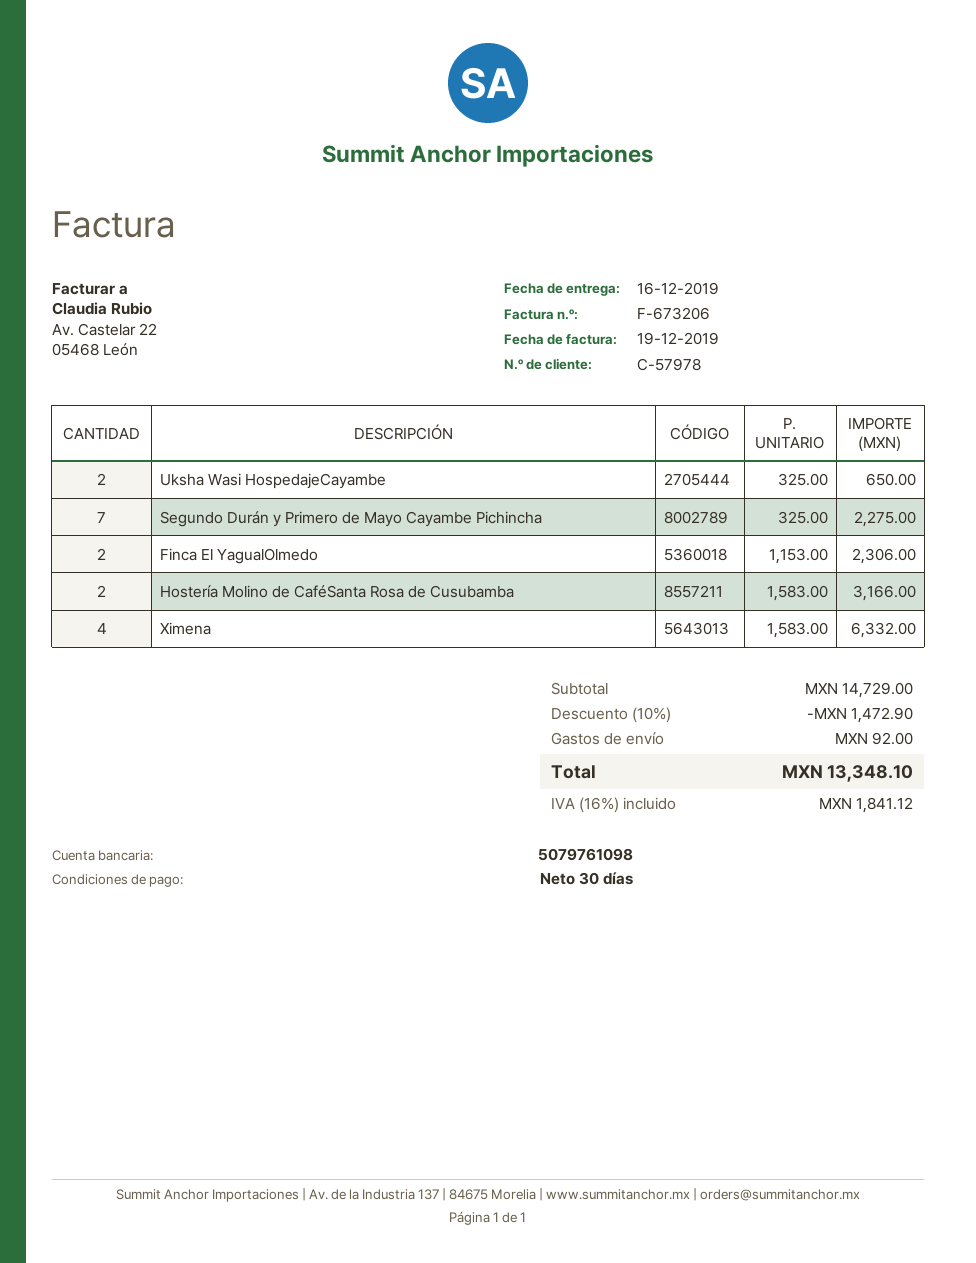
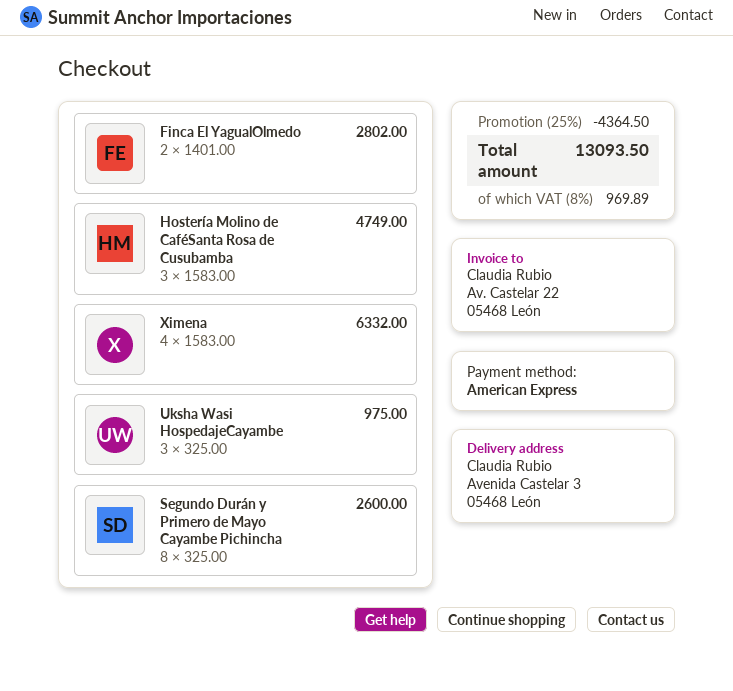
Uksha Wasi HospedajeCayambe: 2 x 325.00 = 650.00 -> 3 x 325.00 = 975.00
Segundo Durán y Primero de Mayo Cayambe Pichincha: 7 x 325.00 = 2275.00 -> 8 x 325.00 = 2600.00
Finca El YagualOlmedo: 2 x 1153.00 = 2306.00 -> 2 x 1401.00 = 2802.00
Hostería Molino de CaféSanta Rosa de Cusubamba: 2 x 1583.00 = 3166.00 -> 3 x 1583.00 = 4749.00
discount: 10% = 1472.90 -> 25% = 4364.50
shipping: 92.00 -> none
tax: 16% = 1841.12 -> 8% = 969.89
total: 13348.10 -> 13093.50

